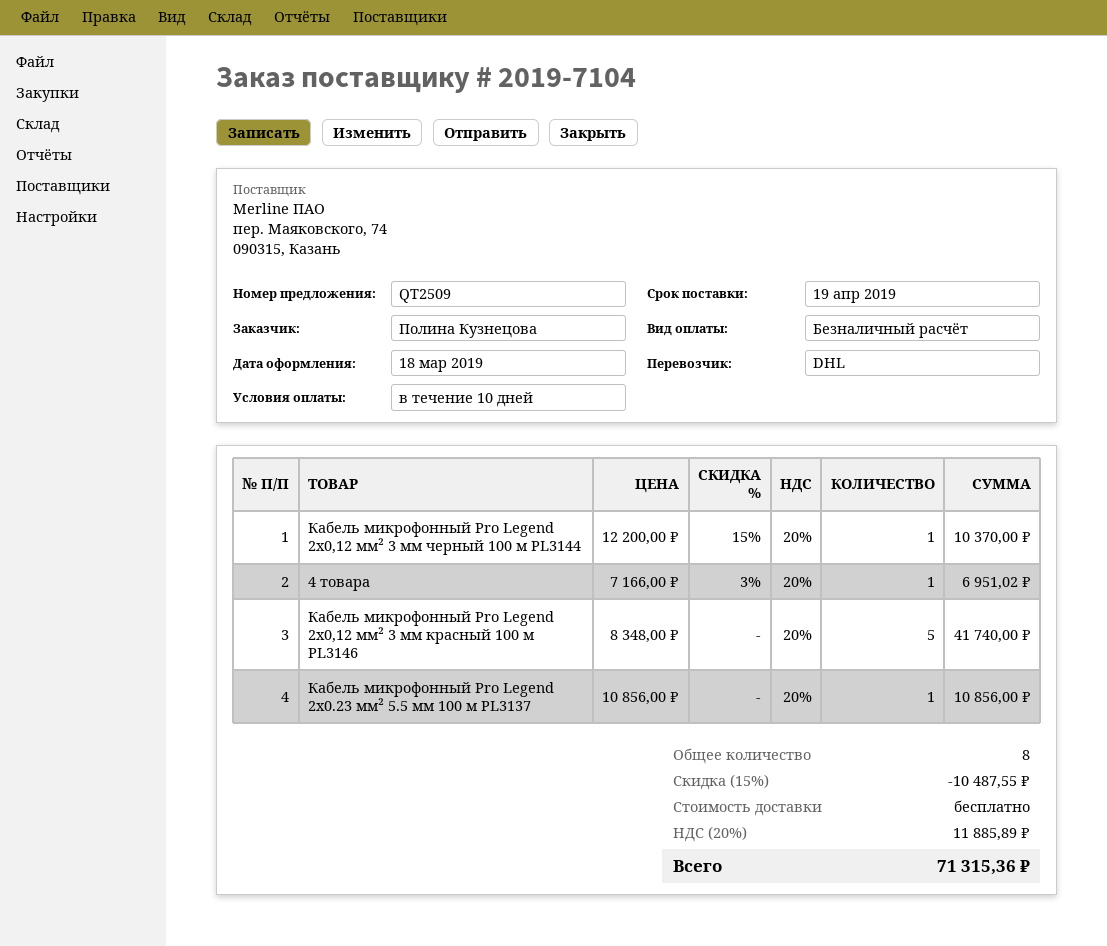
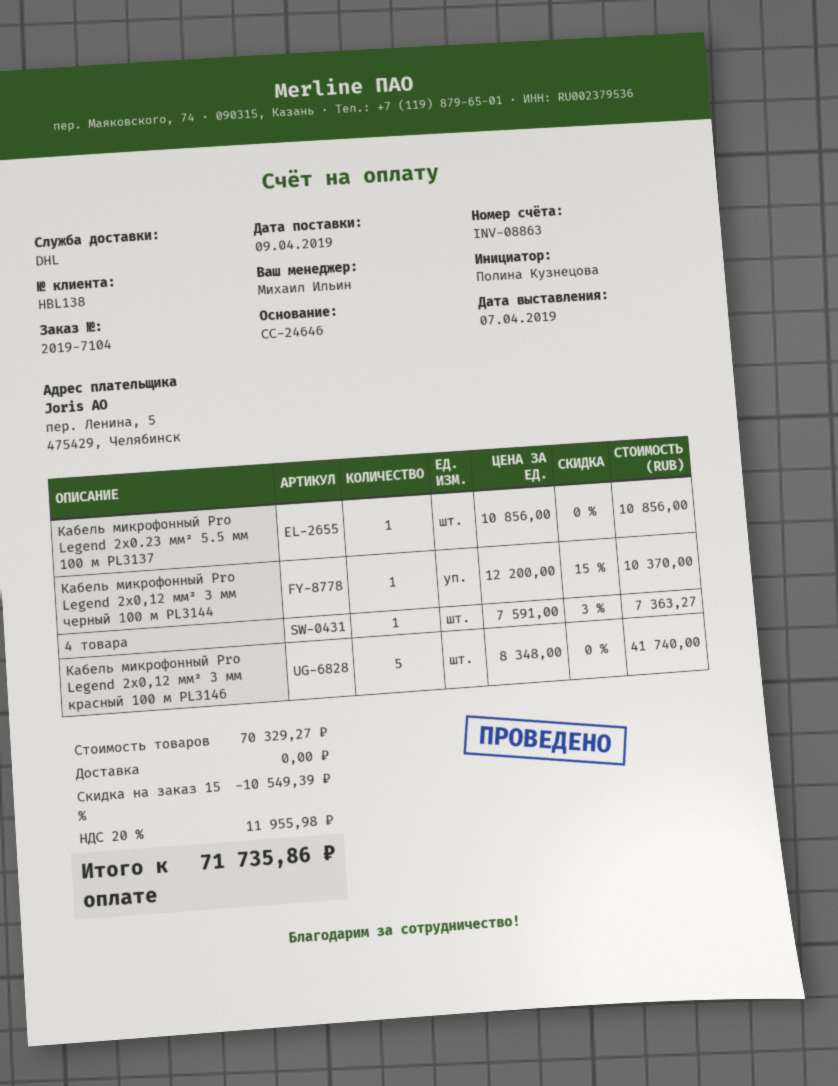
delivery date: 2019-04-19 -> 2019-04-09
4 товара: 1 x 7166.00 - 3% = 6951.02 -> 1 x 7591.00 - 3% = 7363.27
discount: 15% = 10487.55 -> 15% = 10549.39
tax: 20% = 11885.89 -> 20% = 11955.98
total: 71315.36 -> 71735.86

